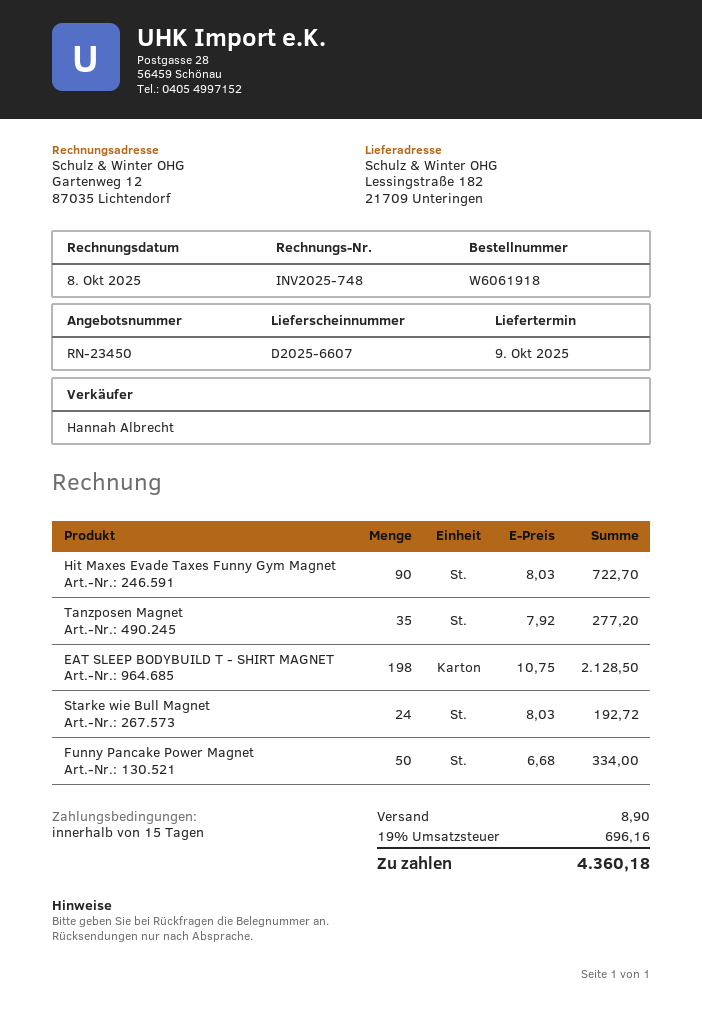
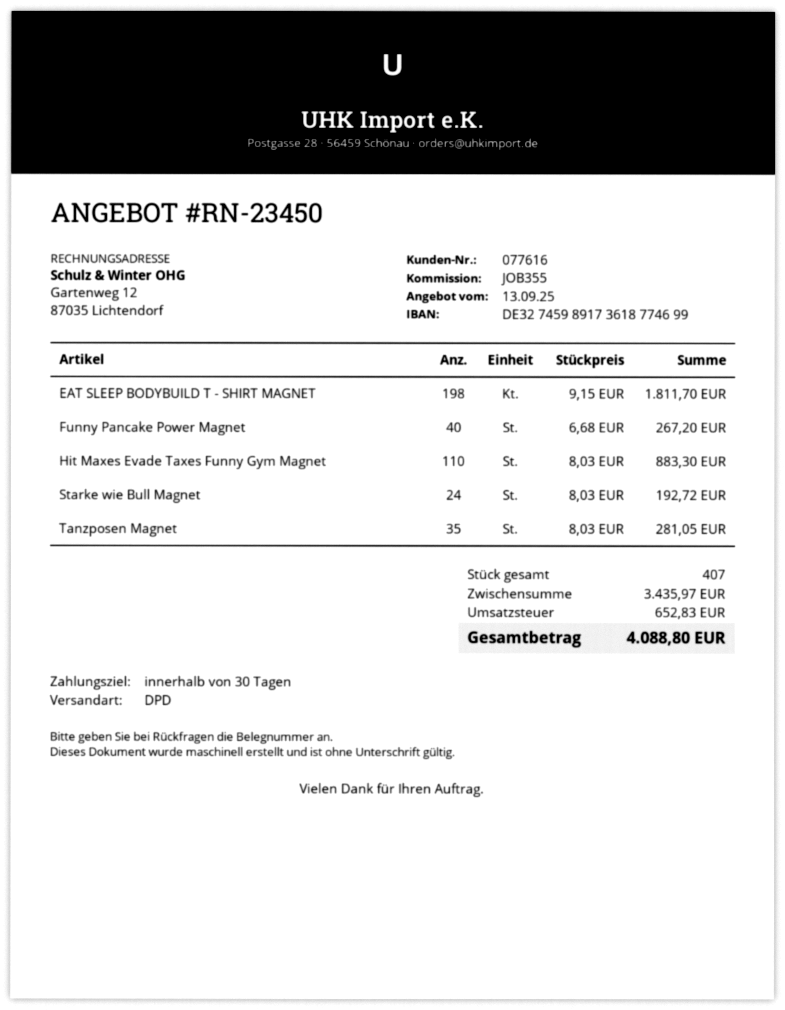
payment terms: 15 days -> 30 days
Hit Maxes Evade Taxes Funny Gym Magnet: 90 x 8.03 = 722.70 -> 110 x 8.03 = 883.30
Tanzposen Magnet: 35 x 7.92 = 277.20 -> 35 x 8.03 = 281.05
EAT SLEEP BODYBUILD T - SHIRT MAGNET: 198 x 10.75 = 2128.50 -> 198 x 9.15 = 1811.70
Funny Pancake Power Magnet: 50 x 6.68 = 334.00 -> 40 x 6.68 = 267.20
shipping: 8.90 -> none
tax: 696.16 -> 652.83
total: 4360.18 -> 4088.80

